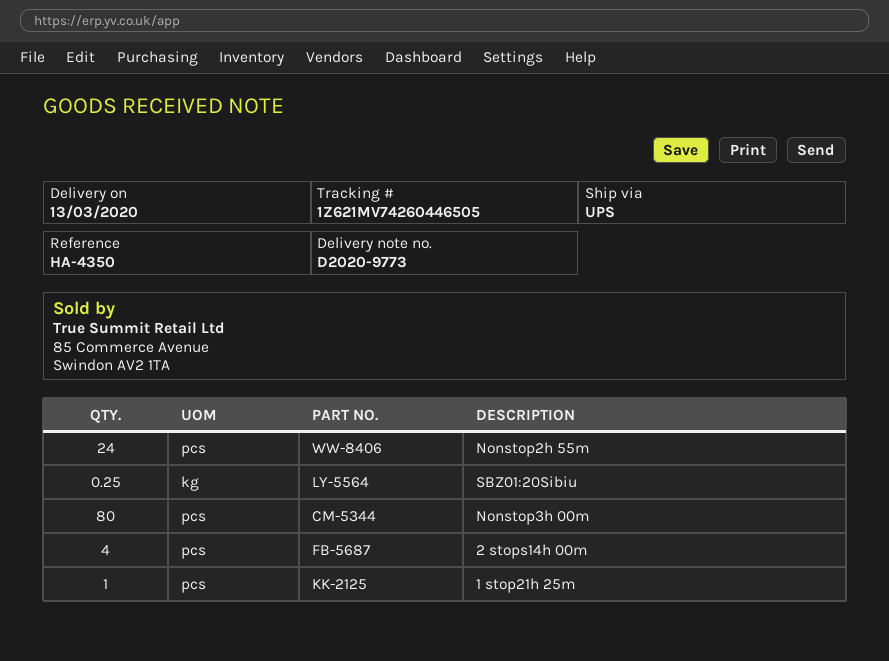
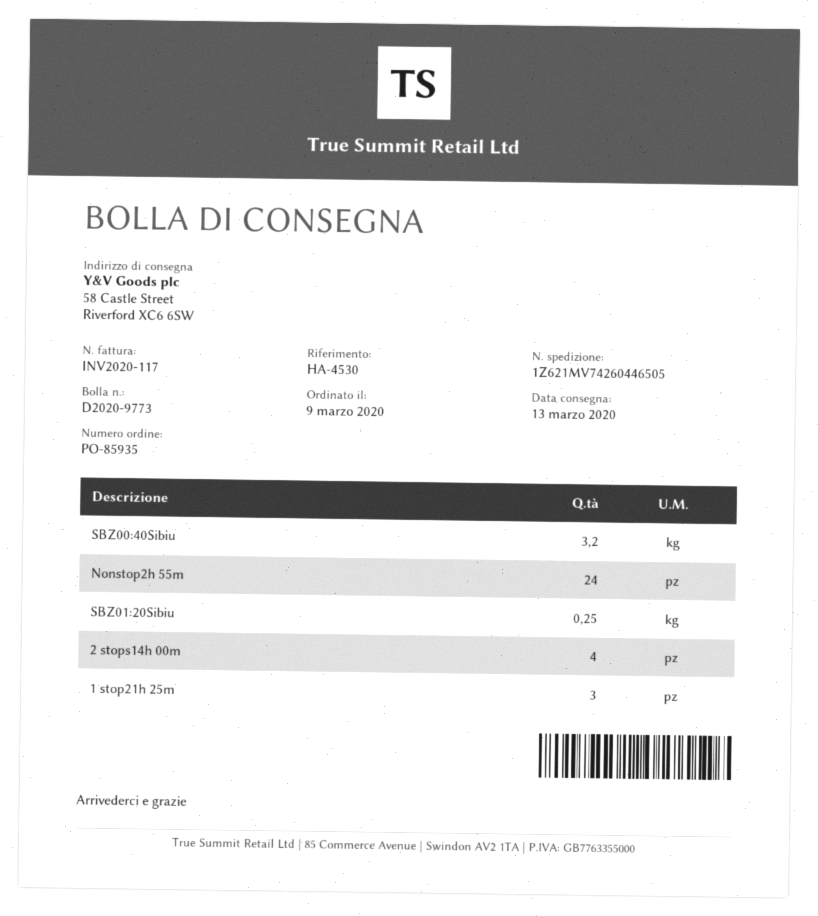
reference: HA-4350 -> HA-4530
Nonstop3h 00m: 80 -> none
1 stop21h 25m: 1 -> 3
SBZ00:40Sibiu: none -> 3.2

